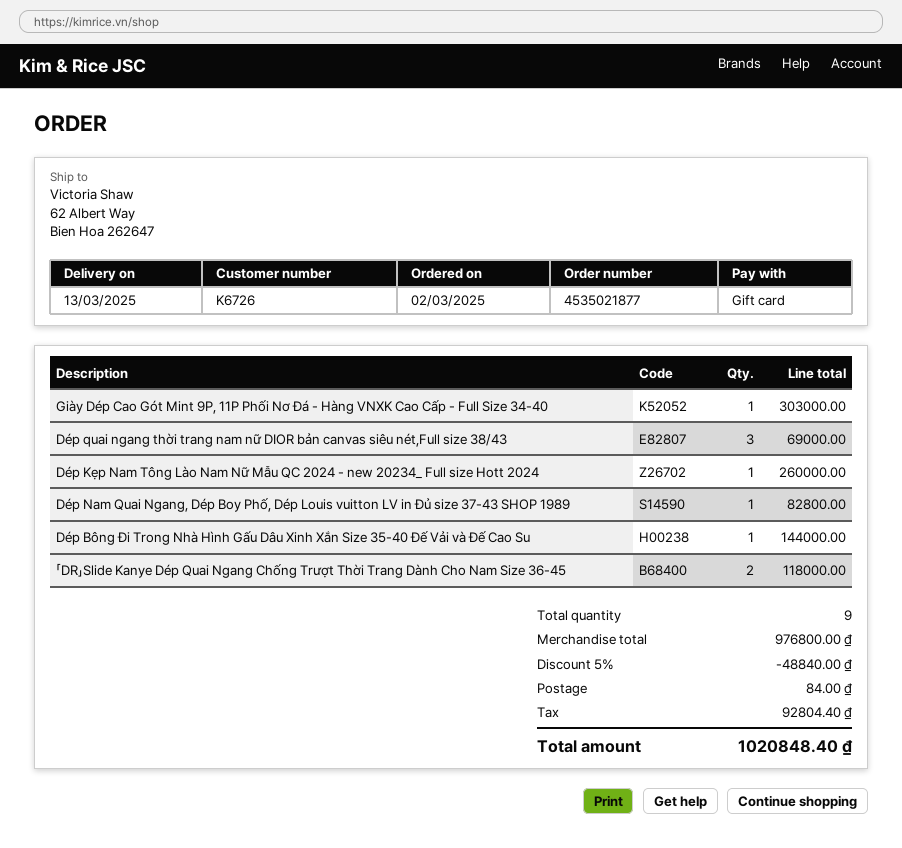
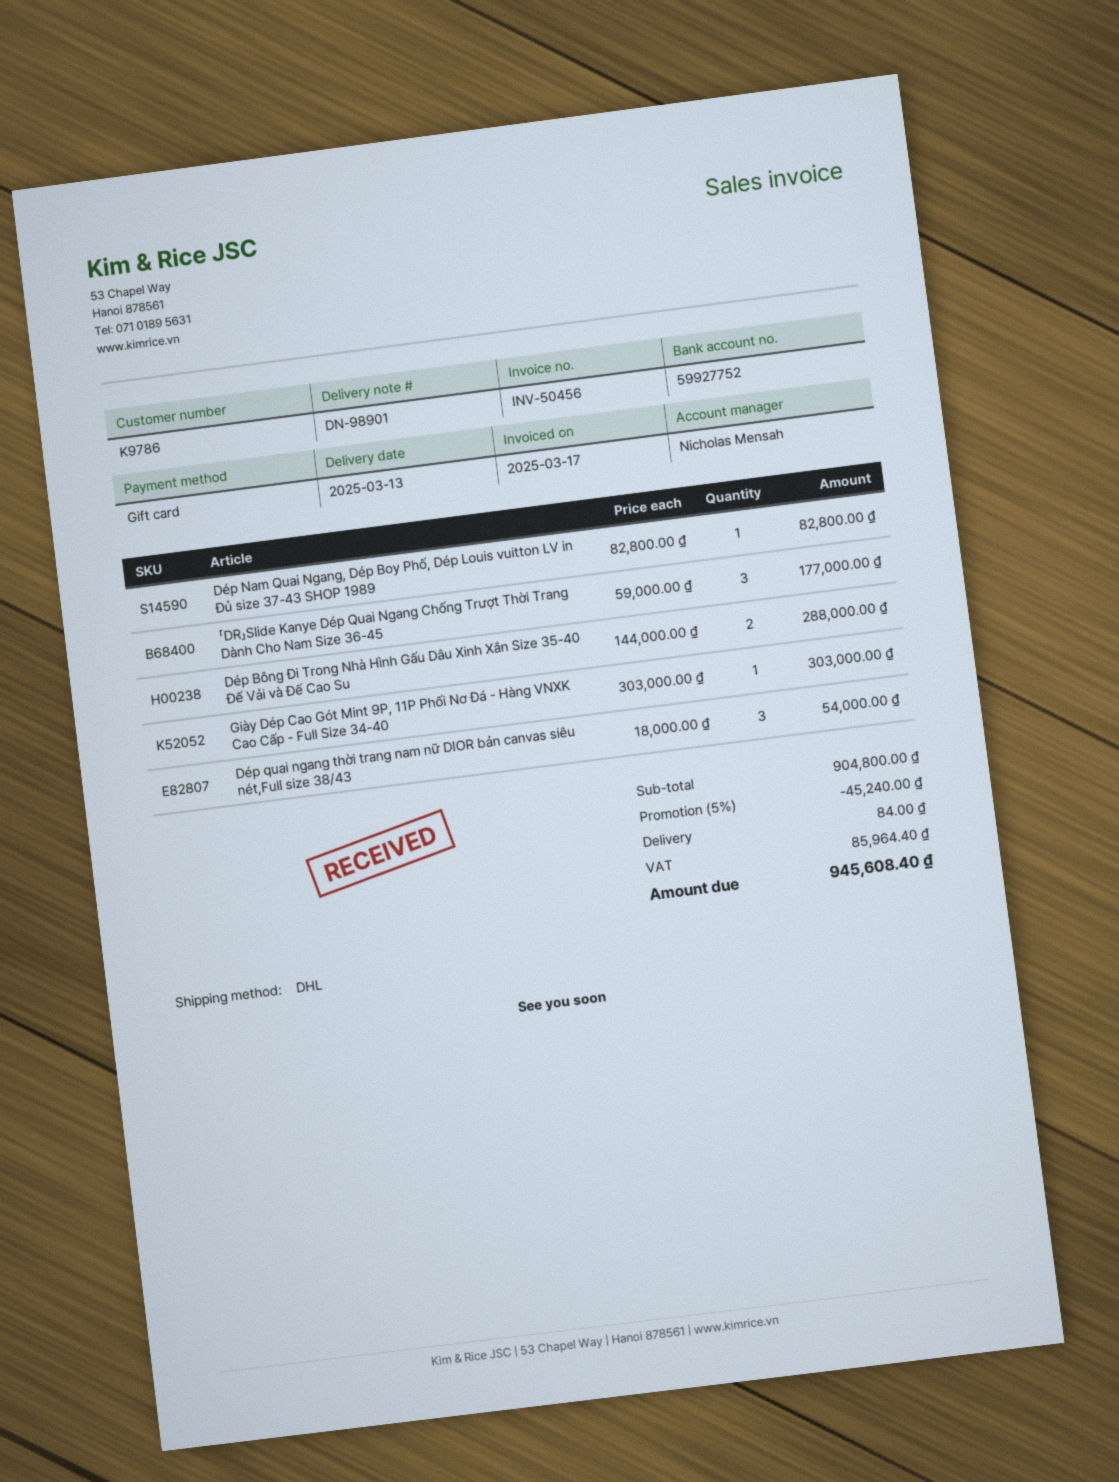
customer number: K6726 -> K9786
Dép quai ngang thời trang nam nữ DIOR bản canvas siêu nét,Full size 38/43: 3 for 69000.00 -> 3 for 54000.00
Dép Kẹp Nam Tông Lào Nam Nữ Mẫu QC 2024 - new 20234_ Full size Hott 2024: 1 for 260000.00 -> none
Dép Bông Đi Trong Nhà Hình Gấu Dâu Xinh Xắn Size 35-40 Đế Vải và Đế Cao Su: 1 for 144000.00 -> 2 for 288000.00
「DR」Slide Kanye Dép Quai Ngang Chống Trượt Thời Trang Dành Cho Nam Size 36-45: 2 for 118000.00 -> 3 for 177000.00
subtotal: 976800.00 -> 904800.00
discount: 5% = 48840.00 -> 5% = 45240.00
tax: 92804.40 -> 85964.40
total: 1020848.40 -> 945608.40

